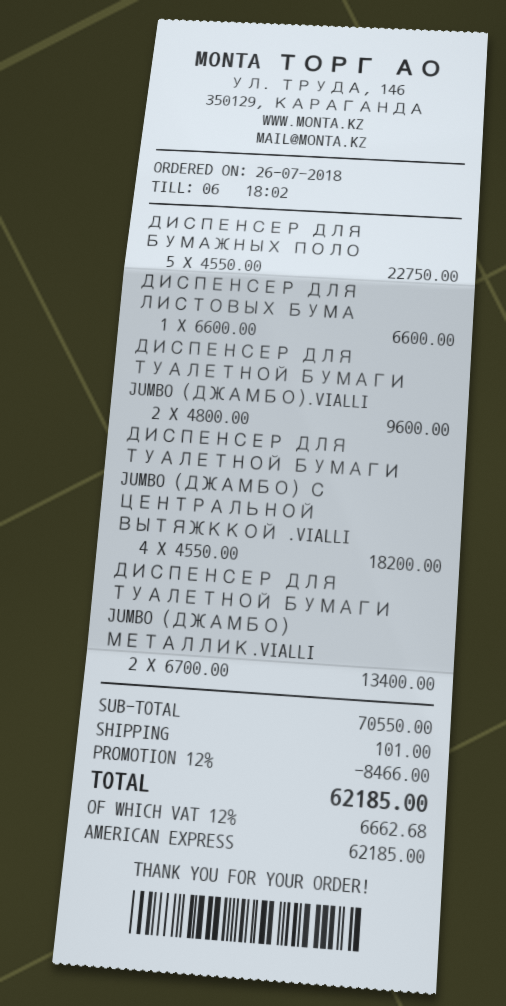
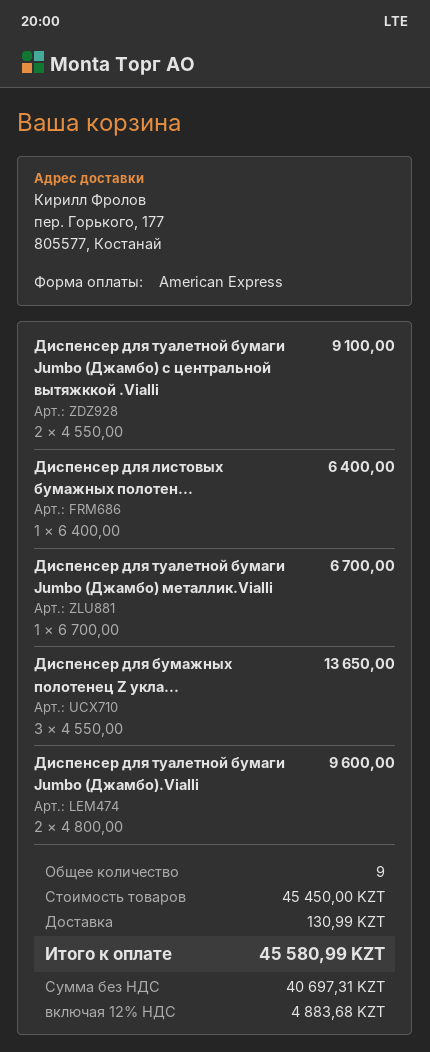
ДИСПЕНСЕР ДЛЯ БУМАЖНЫХ ПОЛО: 5 x 4550.00 = 22750.00 -> 3 x 4550.00 = 13650.00
ДИСПЕНСЕР ДЛЯ ЛИСТОВЫХ БУМА: 1 x 6600.00 = 6600.00 -> 1 x 6400.00 = 6400.00
ДИСПЕНСЕР ДЛЯ ТУАЛЕТНОЙ БУМАГИ JUMBO (ДЖАМБО) С ЦЕНТРАЛЬНОЙ ВЫТЯЖККОЙ .VIALLI: 4 x 4550.00 = 18200.00 -> 2 x 4550.00 = 9100.00
ДИСПЕНСЕР ДЛЯ ТУАЛЕТНОЙ БУМАГИ JUMBO (ДЖАМБО) МЕТАЛЛИК.VIALLI: 2 x 6700.00 = 13400.00 -> 1 x 6700.00 = 6700.00
subtotal: 70550.00 -> 45450.00
discount: 12% = 8466.00 -> none
shipping: 101.00 -> 130.99
tax: 12% = 6662.68 -> 12% = 4883.68
total: 62185.00 -> 45580.99

